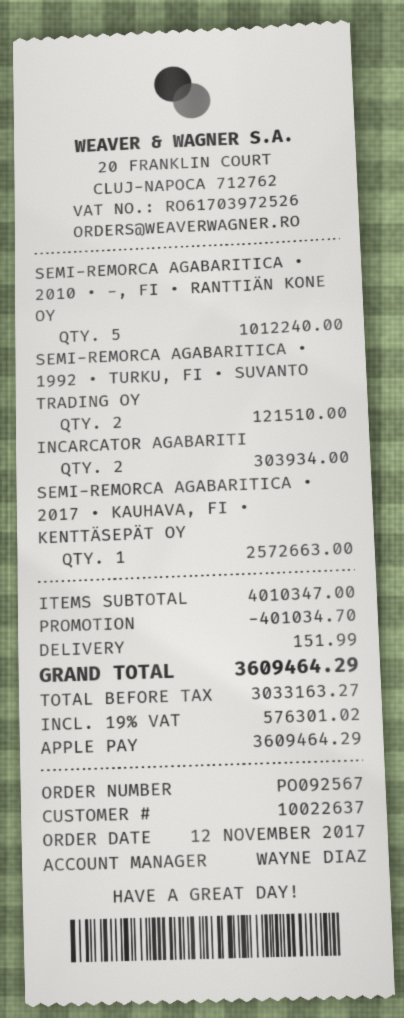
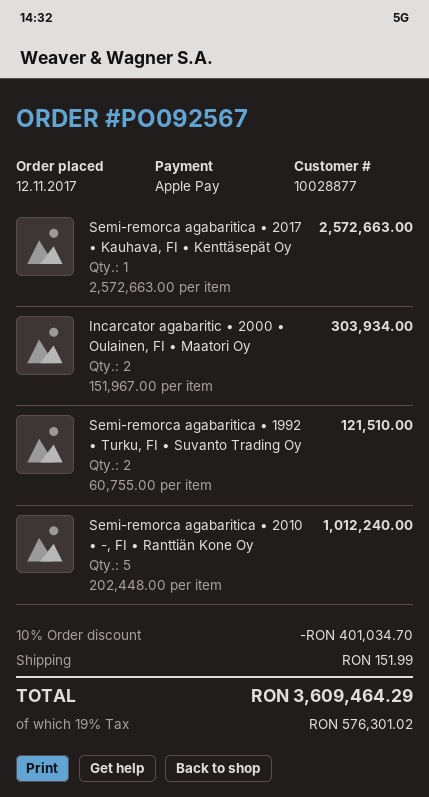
customer number: 10022637 -> 10028877

